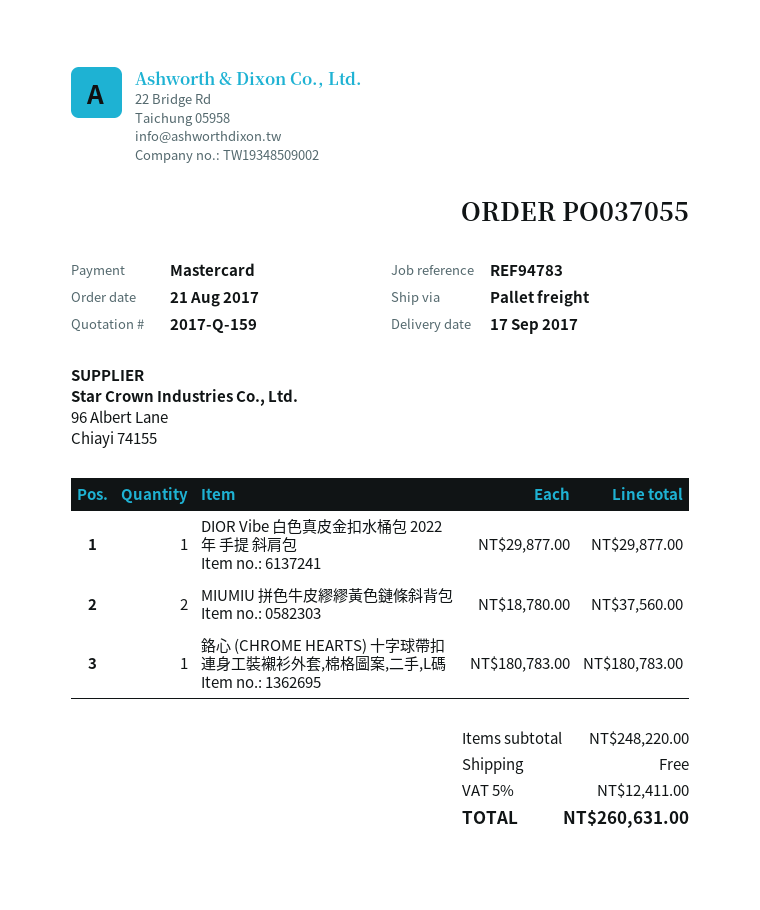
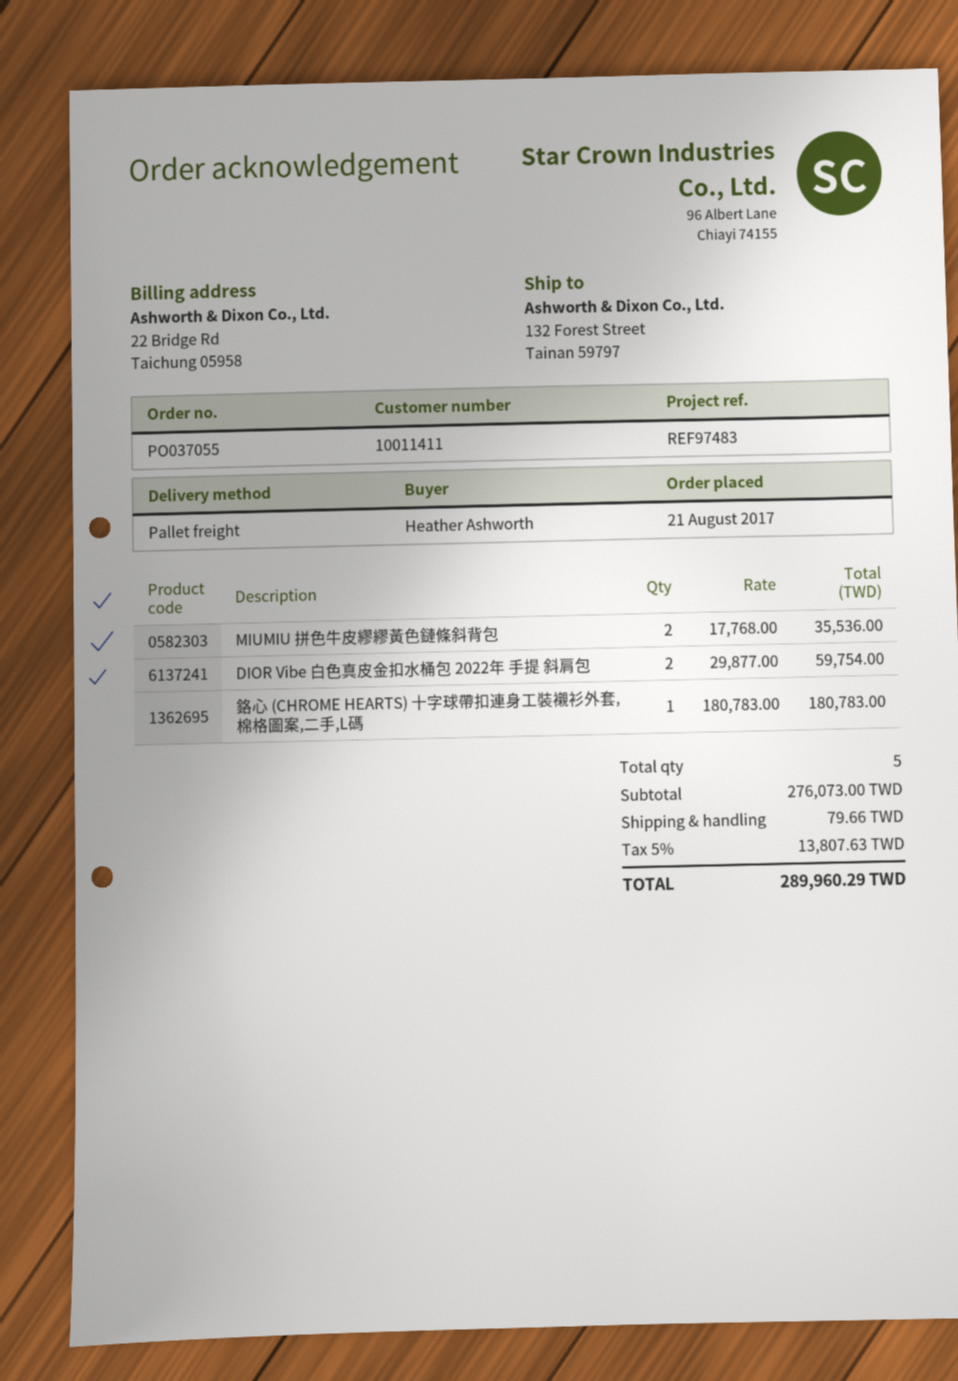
reference: REF94783 -> REF97483
DIOR Vibe 白色真皮金扣水桶包 2022年 手提 斜肩包: 1 x 29877.00 = 29877.00 -> 2 x 29877.00 = 59754.00
MIUMIU 拼色牛皮繆繆黃色鏈條斜背包: 2 x 18780.00 = 37560.00 -> 2 x 17768.00 = 35536.00
subtotal: 248220.00 -> 276073.00
shipping: 0.00 -> 79.66
tax: 5% = 12411.00 -> 5% = 13807.63
total: 260631.00 -> 289960.29

